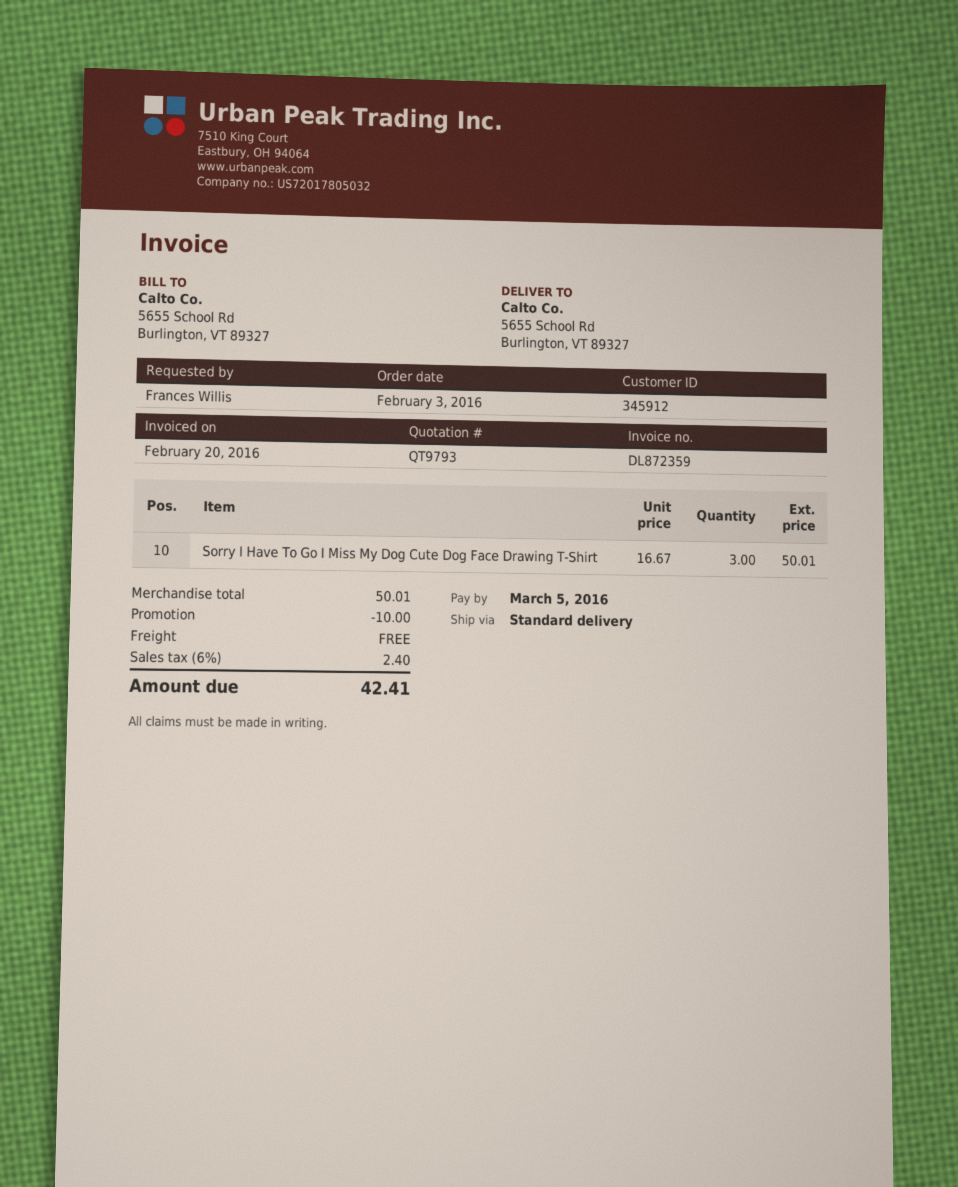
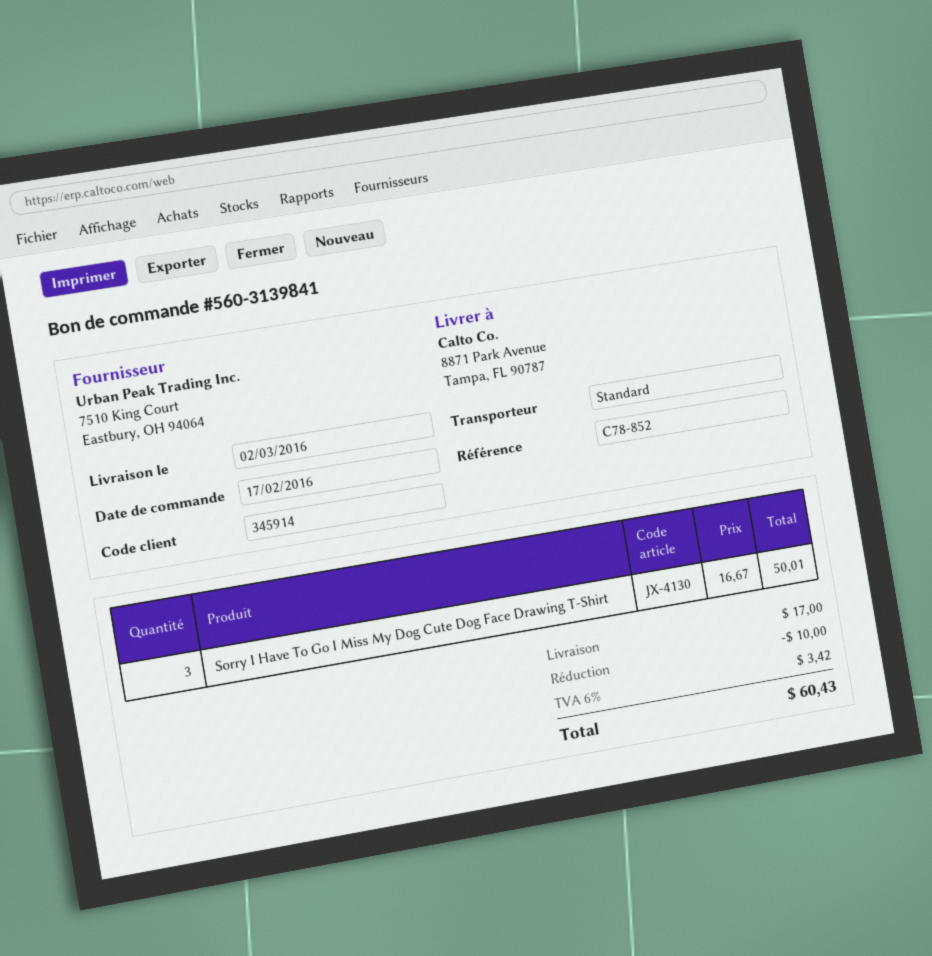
order date: 2016-02-03 -> 2016-02-17
customer number: 345912 -> 345914
ship to: 5655 School Rd, Burlington, VT 89327 -> 8871 Park Avenue, Tampa, FL 90787
shipping: 0.00 -> 17.00
tax: 6% = 2.40 -> 6% = 3.42
total: 42.41 -> 60.43

